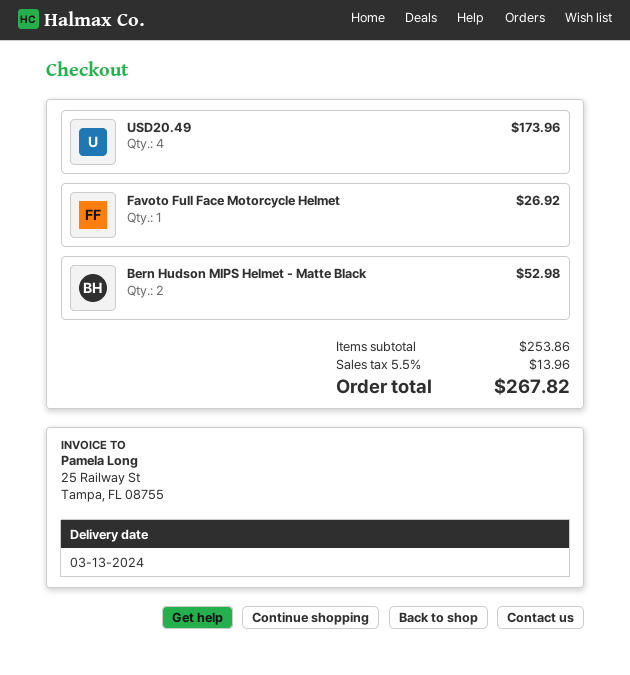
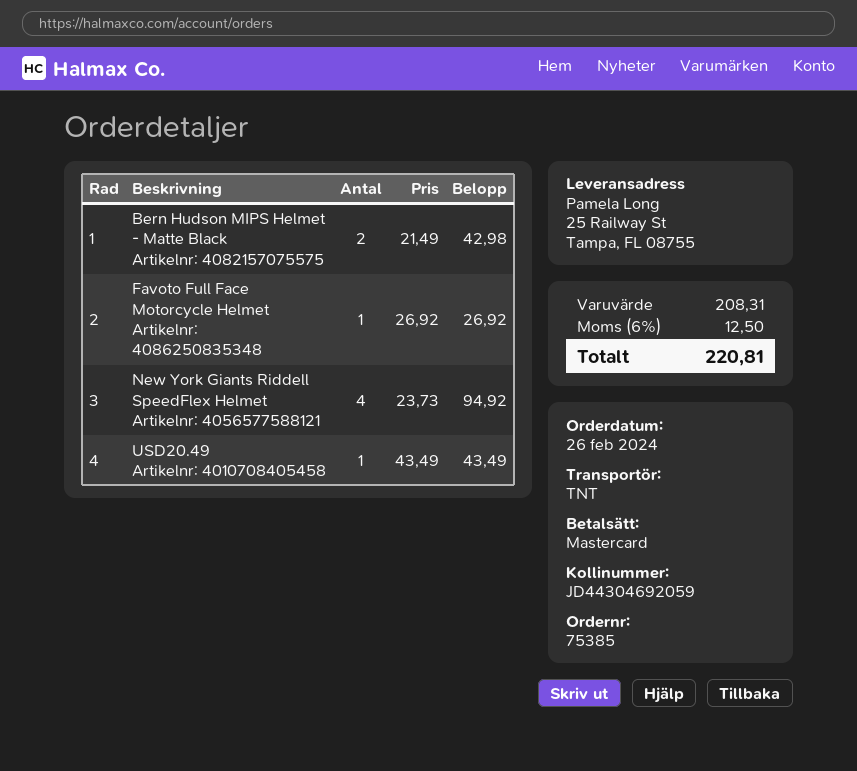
USD20.49: 4 for 173.96 -> 1 for 43.49
Bern Hudson MIPS Helmet - Matte Black: 2 for 52.98 -> 2 for 42.98
New York Giants Riddell SpeedFlex Helmet: none -> 4 for 94.92
subtotal: 253.86 -> 208.31
tax: 5.5% = 13.96 -> 6% = 12.50
total: 267.82 -> 220.81

